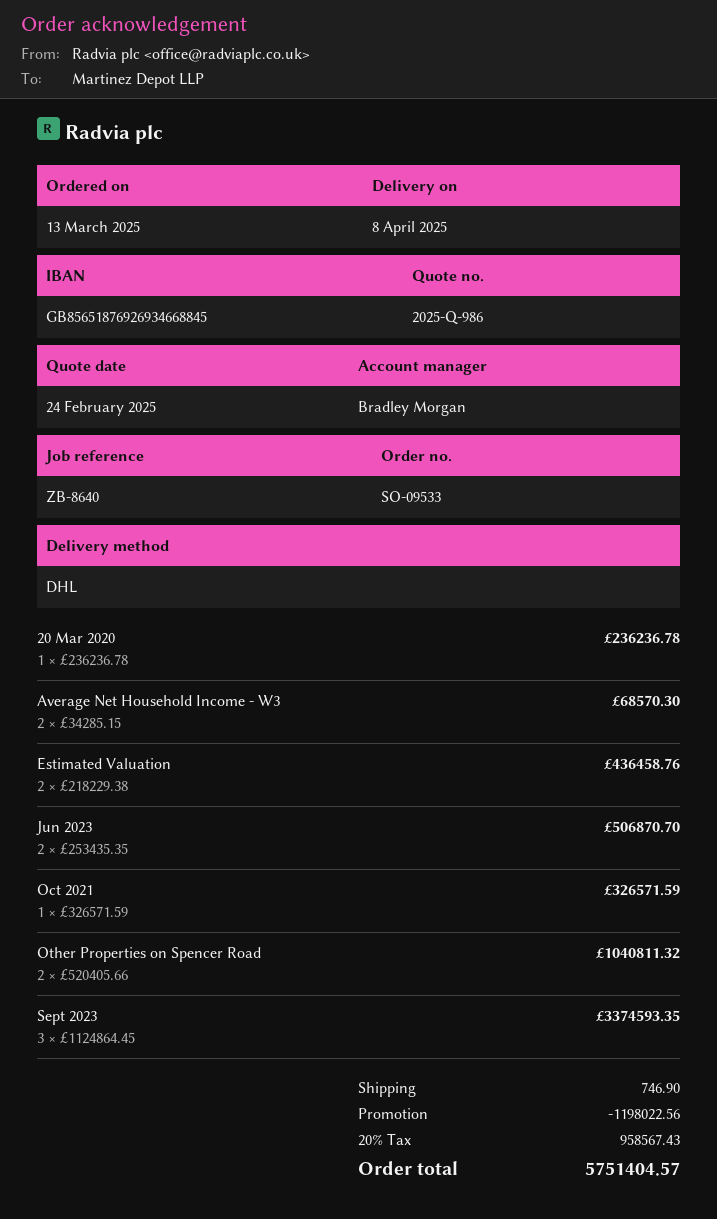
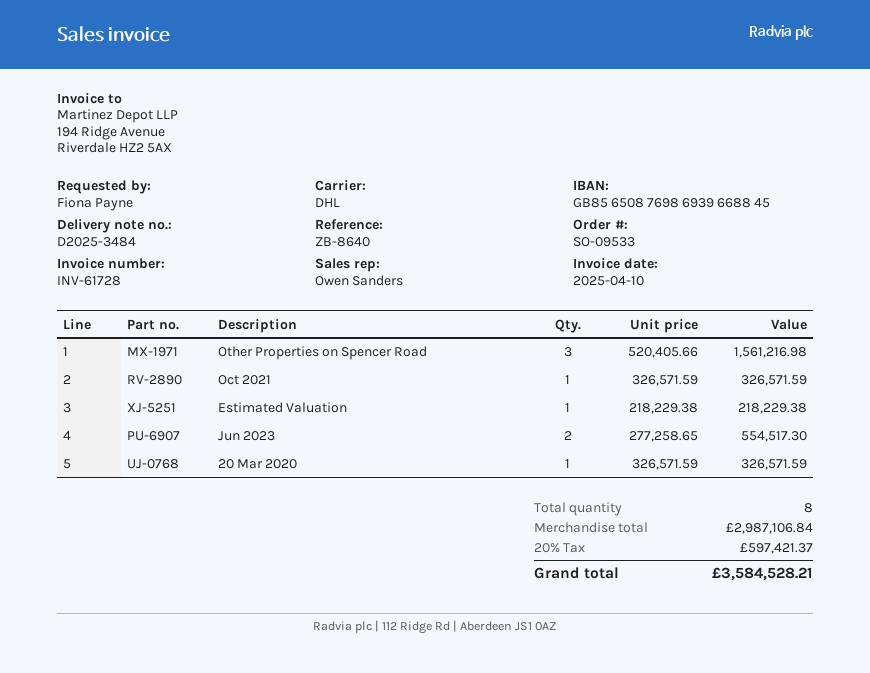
sales rep: Bradley Morgan -> Owen Sanders
bank account: GB85651876926934668845 -> GB85650876986939668845
20 Mar 2020: 1 x 236236.78 = 236236.78 -> 1 x 326571.59 = 326571.59
Average Net Household Income - W3: 2 x 34285.15 = 68570.30 -> none
Estimated Valuation: 2 x 218229.38 = 436458.76 -> 1 x 218229.38 = 218229.38
Jun 2023: 2 x 253435.35 = 506870.70 -> 2 x 277258.65 = 554517.30
Other Properties on Spencer Road: 2 x 520405.66 = 1040811.32 -> 3 x 520405.66 = 1561216.98
Sept 2023: 3 x 1124864.45 = 3374593.35 -> none
discount: 1198022.56 -> none
shipping: 746.90 -> none
tax: 20% = 958567.43 -> 20% = 597421.37
total: 5751404.57 -> 3584528.21

